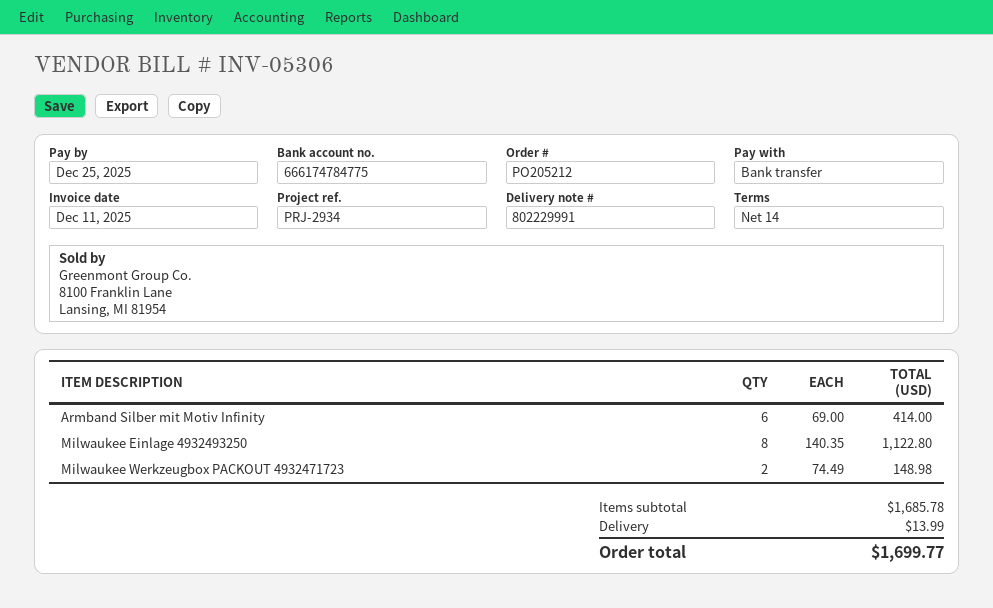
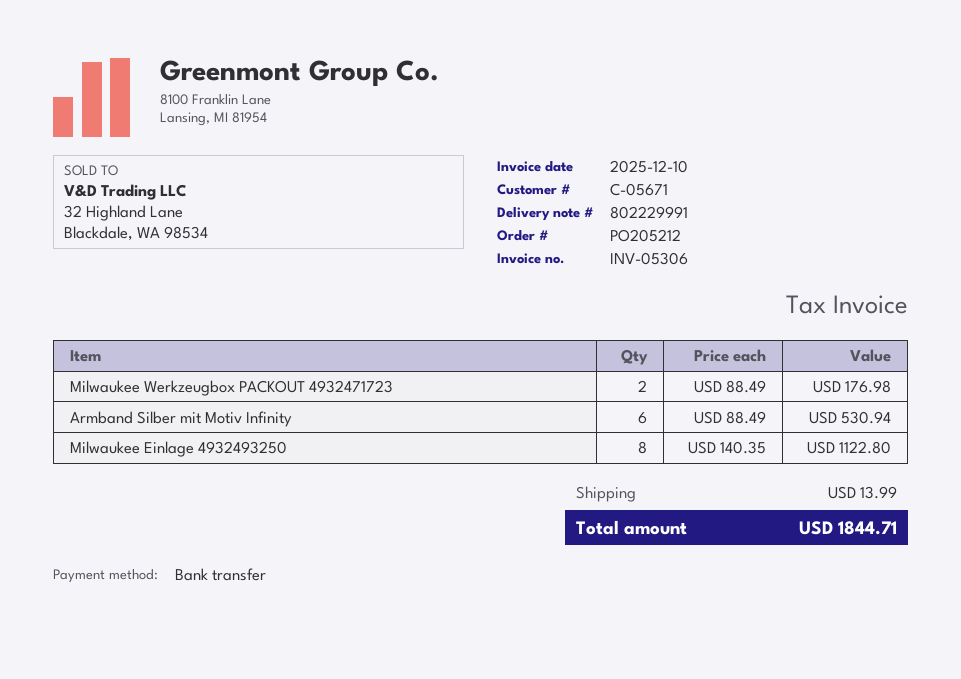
invoice date: 2025-12-11 -> 2025-12-10
Armband Silber mit Motiv Infinity: 6 x 69.00 = 414.00 -> 6 x 88.49 = 530.94
Milwaukee Werkzeugbox PACKOUT 4932471723: 2 x 74.49 = 148.98 -> 2 x 88.49 = 176.98
total: 1699.77 -> 1844.71

